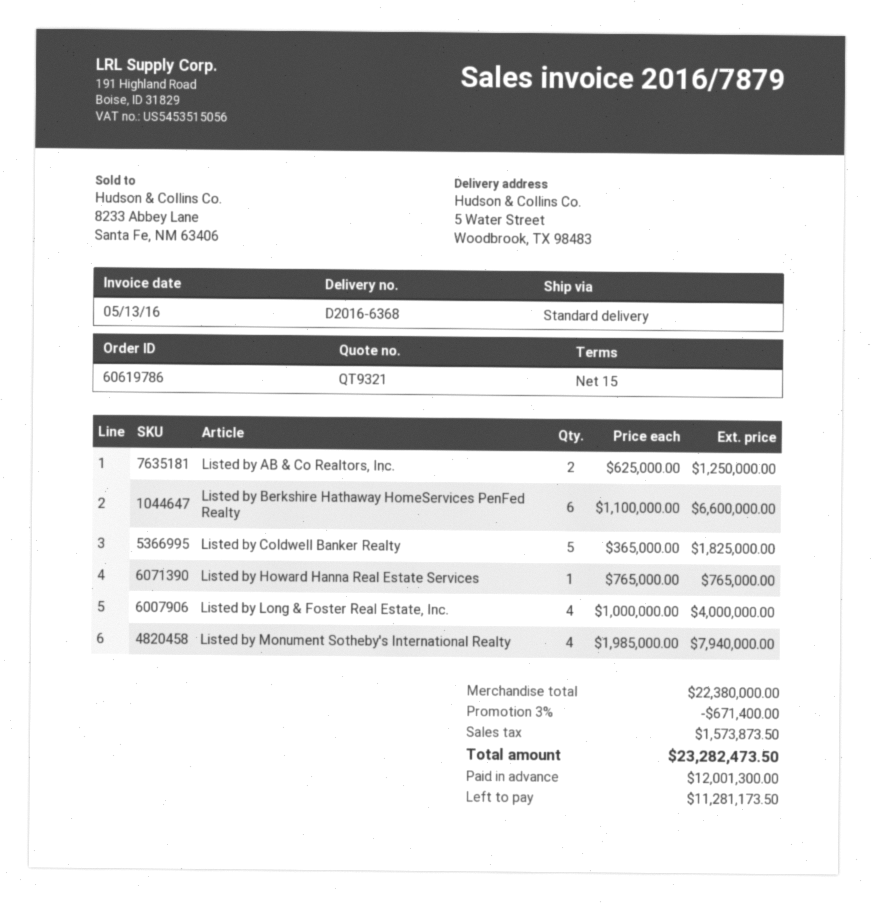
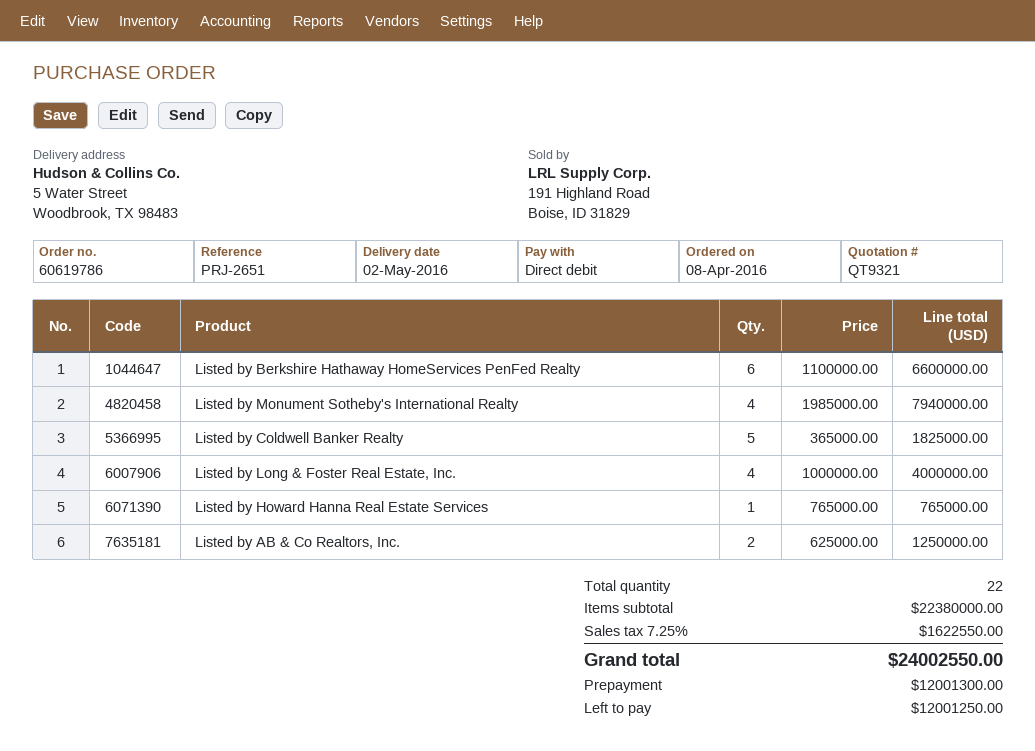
discount: 3% = 671400.00 -> none
tax: 1573873.50 -> 1622550.00
total: 23282473.50 -> 24002550.00
balance: 11281173.50 -> 12001250.00

